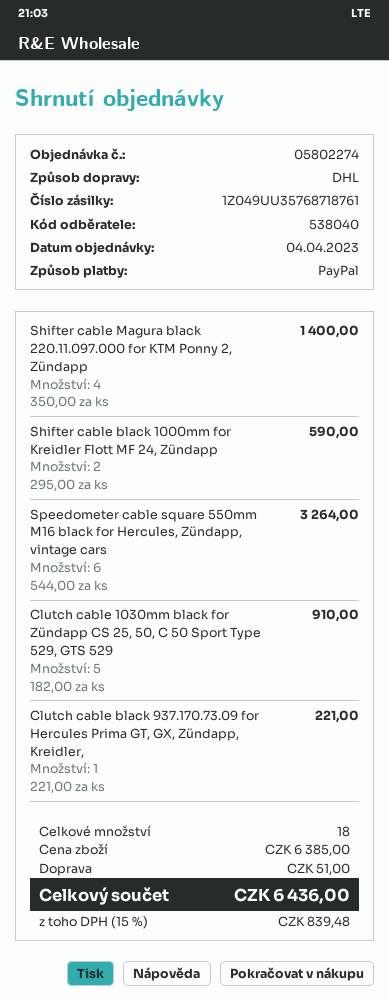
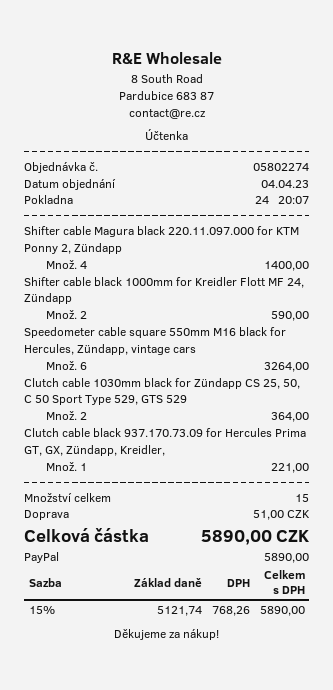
Clutch cable 1030mm black for Zündapp CS 25, 50, C 50 Sport Type 529, GTS 529: 5 for 910.00 -> 2 for 364.00
total quantity: 18 -> 15
tax: 15% = 839.48 -> 15% = 768.26
total: 6436.00 -> 5890.00

